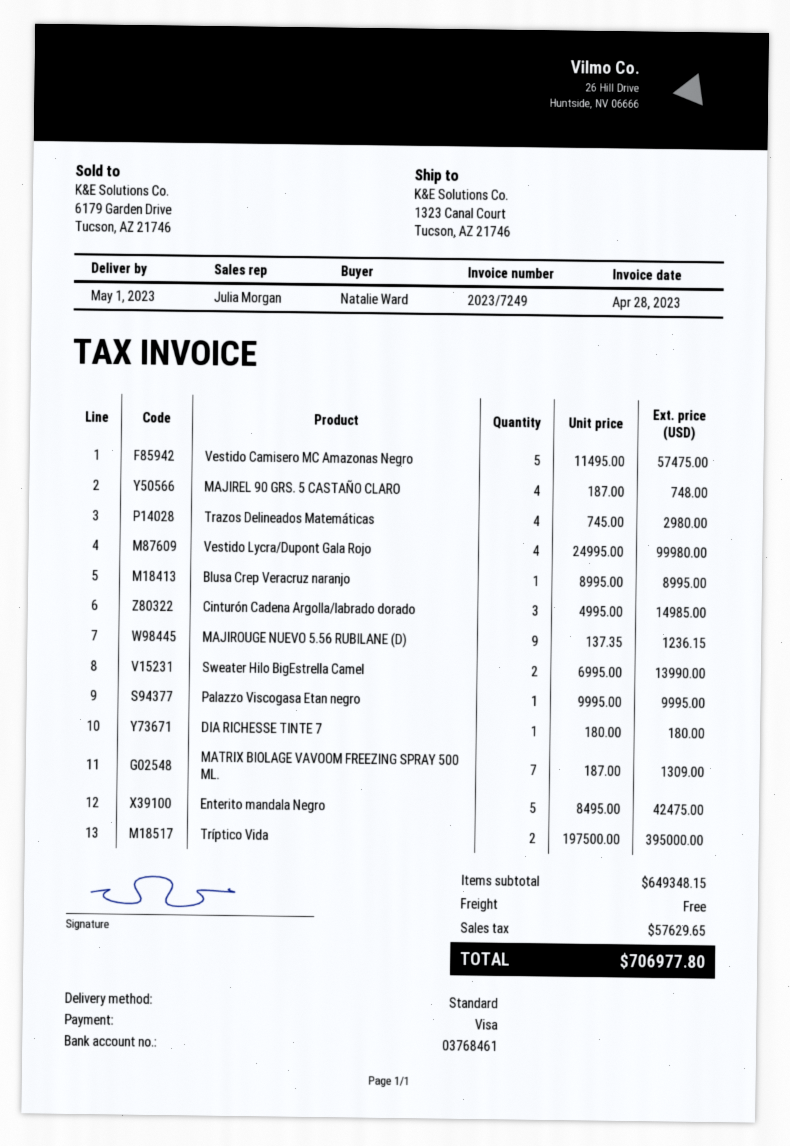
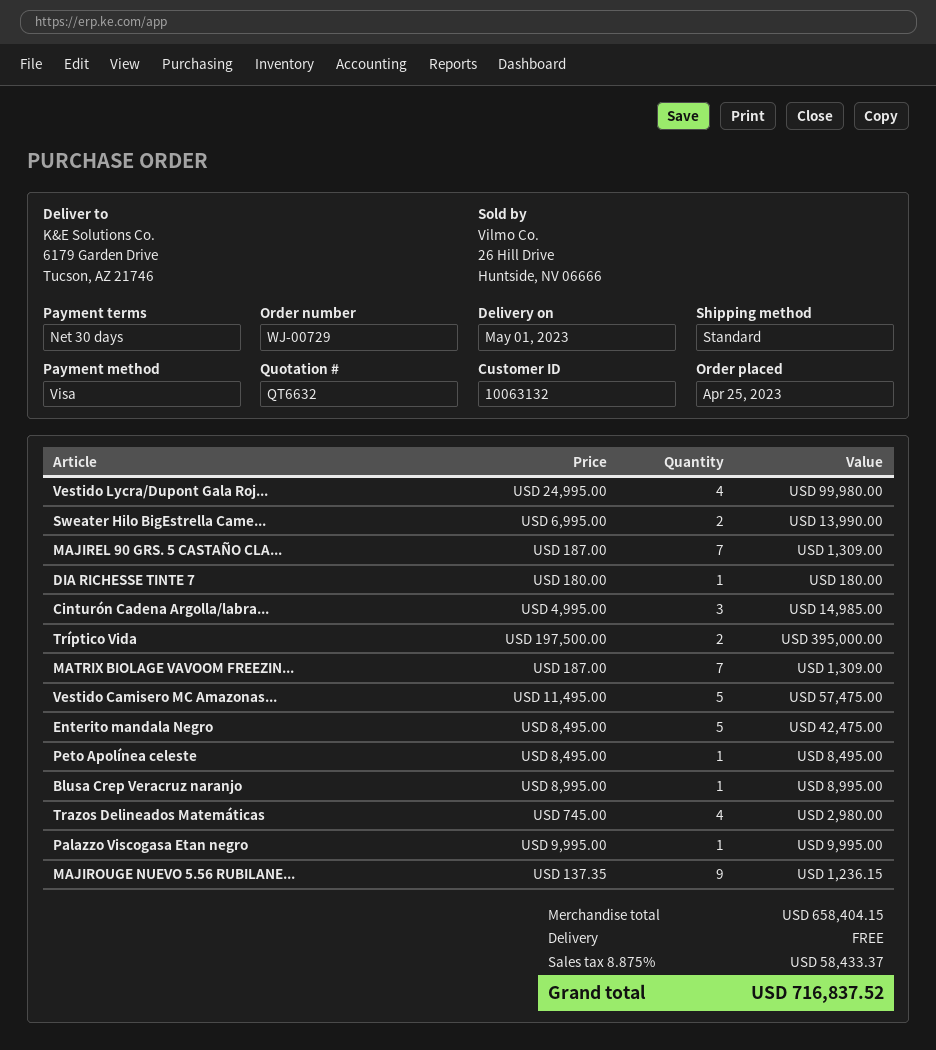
ship to: 1323 Canal Court, Tucson, AZ 21746 -> 6179 Garden Drive, Tucson, AZ 21746
MAJIREL 90 GRS. 5 CASTAÑO CLARO: 4 x 187.00 = 748.00 -> 7 x 187.00 = 1309.00
Peto Apolínea celeste: none -> 1 x 8495.00 = 8495.00
subtotal: 649348.15 -> 658404.15
tax: 57629.65 -> 58433.37
total: 706977.80 -> 716837.52

